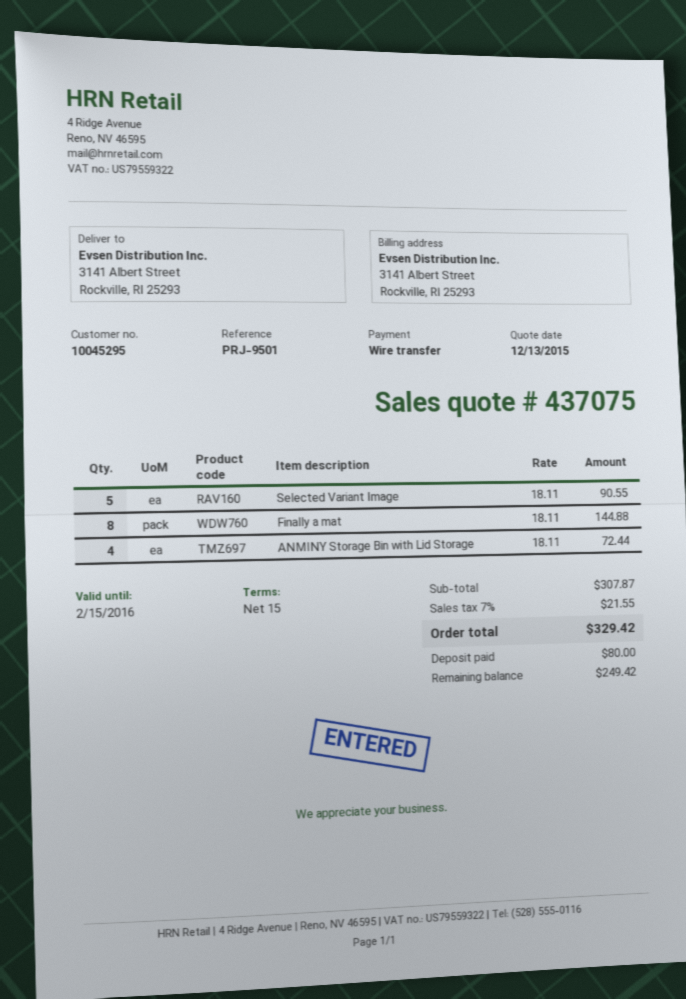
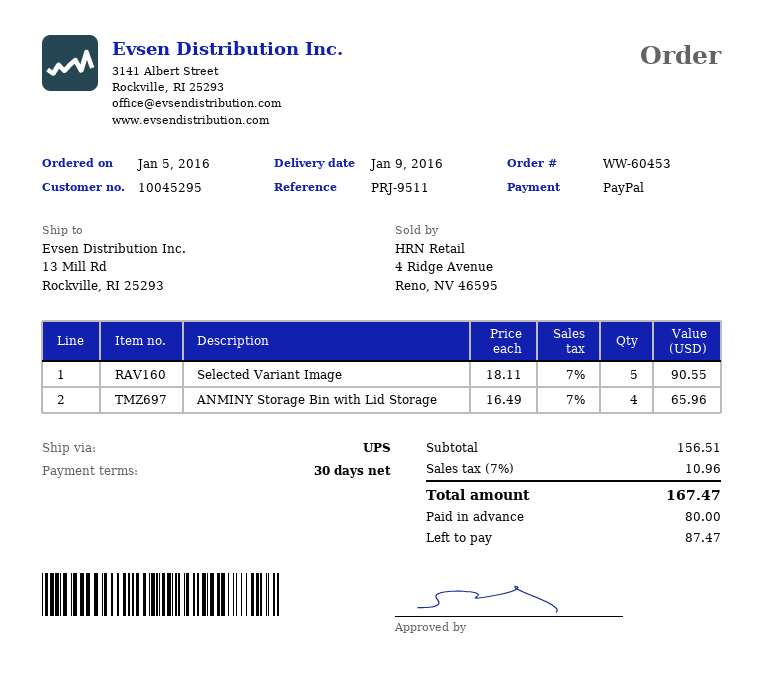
payment terms: 15 days -> 30 days
reference: PRJ-9501 -> PRJ-9511
payment method: bank transfer -> PayPal
ship to: 3141 Albert Street, Rockville, RI 25293 -> 13 Mill Rd, Rockville, RI 25293
Finally a mat: 8 x 18.11 = 144.88 -> none
ANMINY Storage Bin with Lid Storage: 4 x 18.11 = 72.44 -> 4 x 16.49 = 65.96
subtotal: 307.87 -> 156.51
tax: 7% = 21.55 -> 7% = 10.96
total: 329.42 -> 167.47
balance: 249.42 -> 87.47

